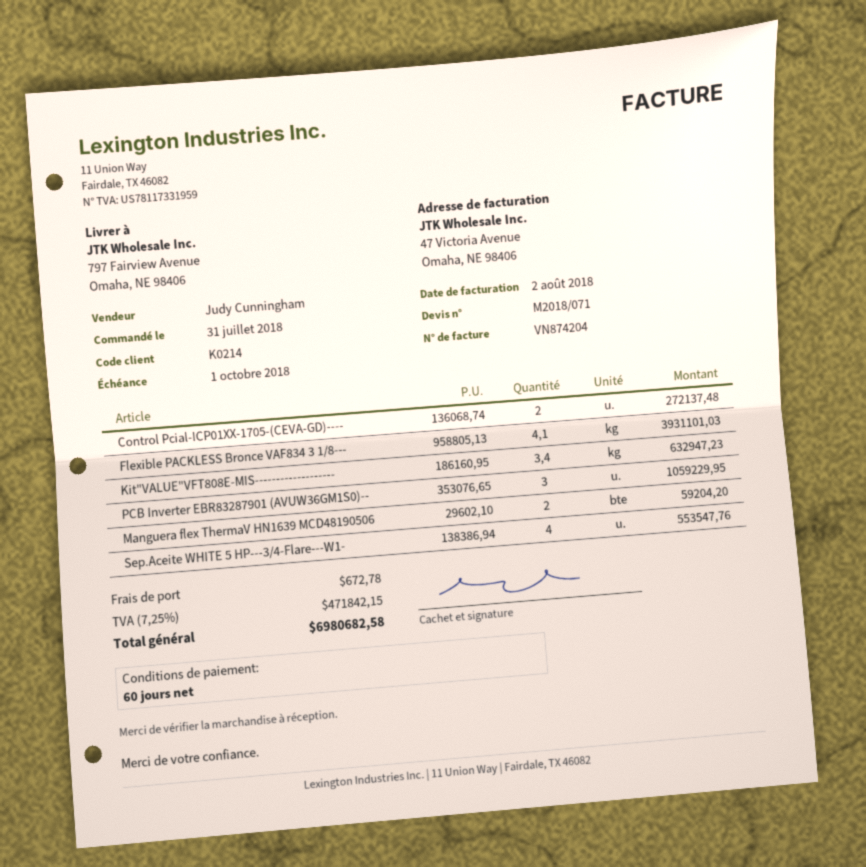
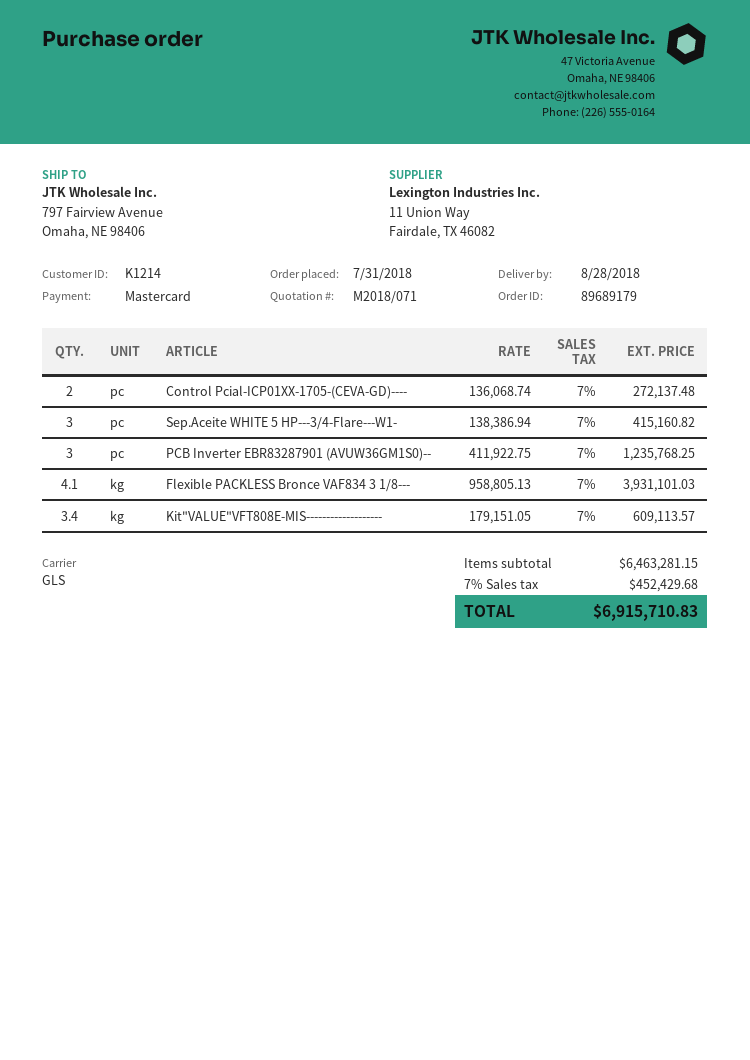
customer number: K0214 -> K1214
Kit"VALUE"VFT808E-MIS-------------------: 3.4 x 186160.95 = 632947.23 -> 3.4 x 179151.05 = 609113.57
PCB Inverter EBR83287901 (AVUW36GM1S0)--: 3 x 353076.65 = 1059229.95 -> 3 x 411922.75 = 1235768.25
Manguera flex ThermaV HN1639 MCD48190506: 2 x 29602.10 = 59204.20 -> none
Sep.Aceite WHITE 5 HP---3/4-Flare---W1-: 4 x 138386.94 = 553547.76 -> 3 x 138386.94 = 415160.82
shipping: 672.78 -> none
tax: 7.25% = 471842.15 -> 7% = 452429.68
total: 6980682.58 -> 6915710.83

